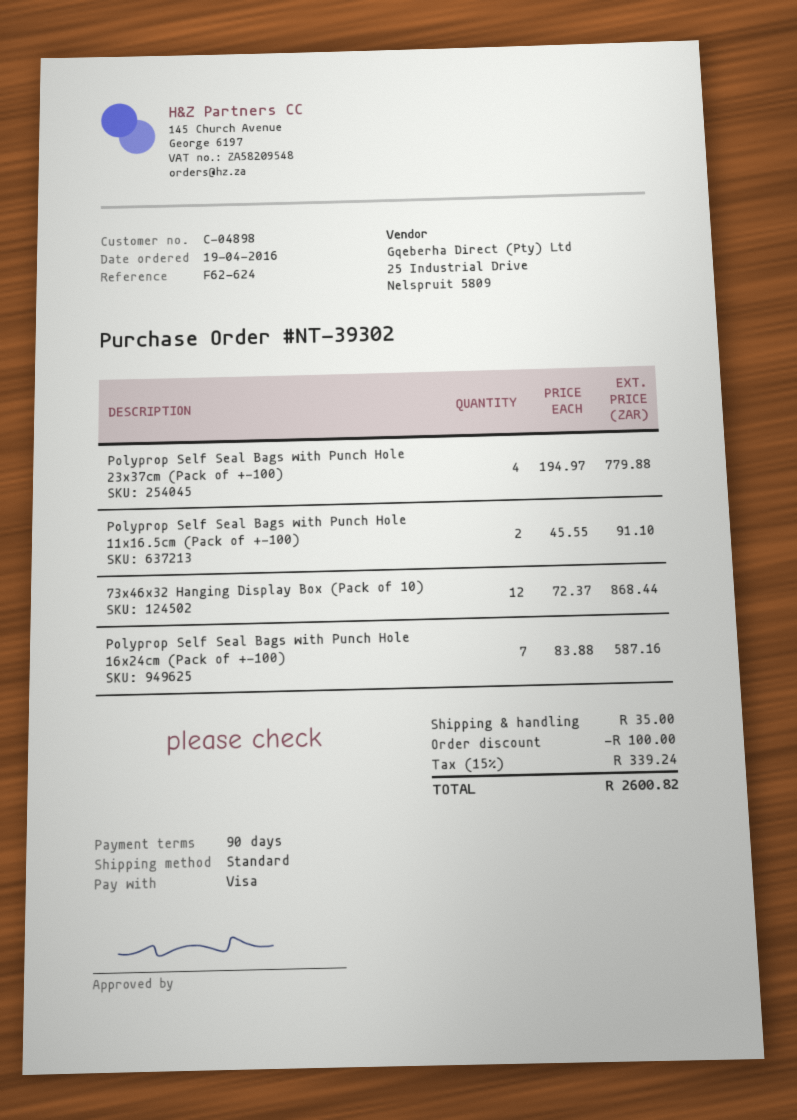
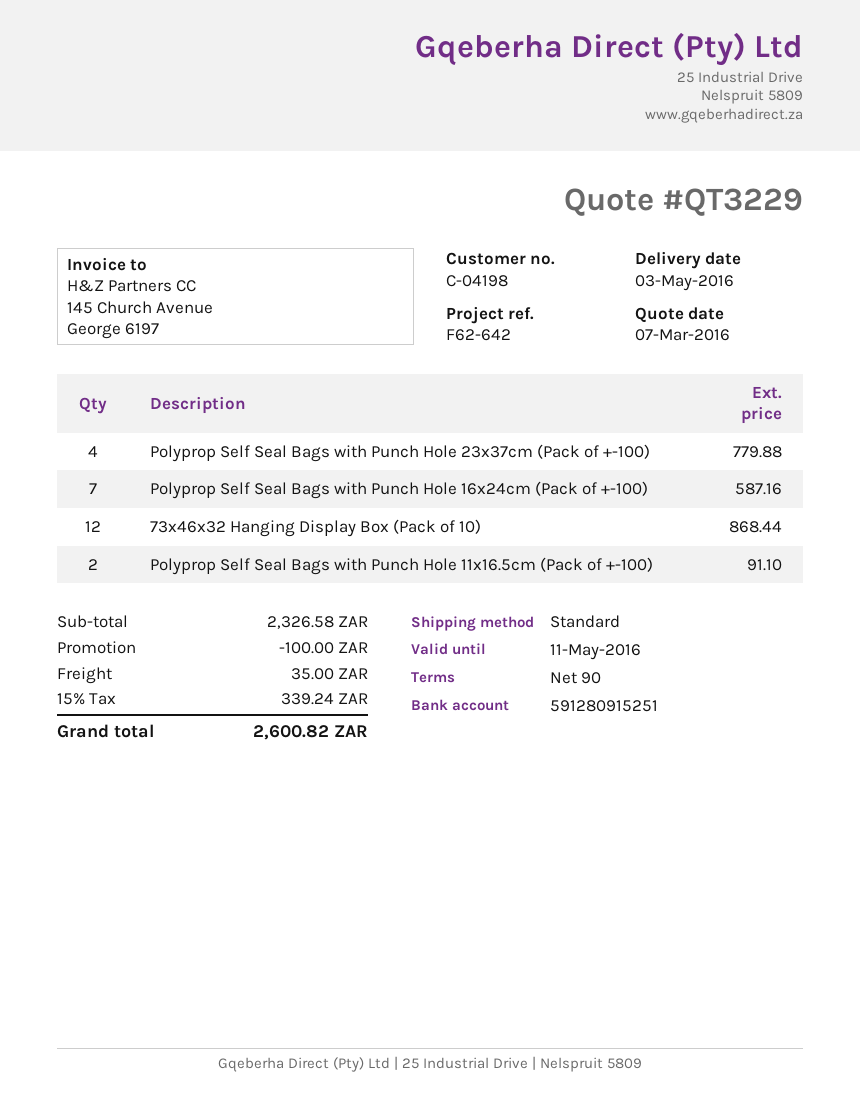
customer number: C-04898 -> C-04198
reference: F62-624 -> F62-642

